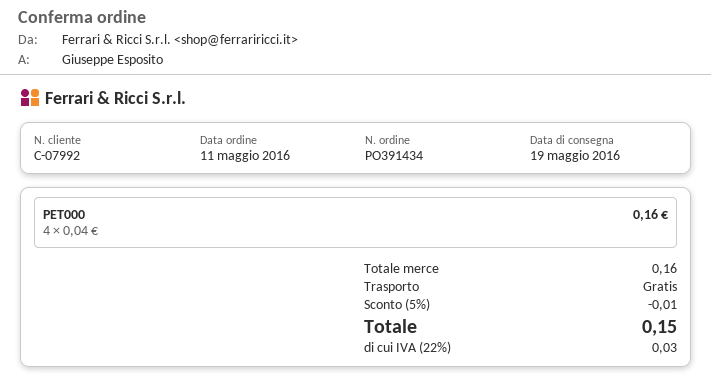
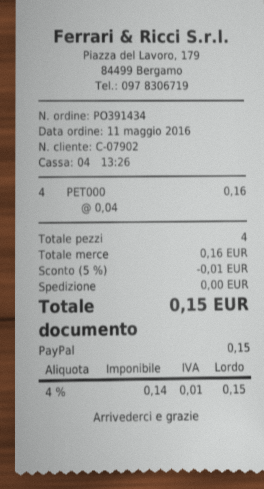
customer number: C-07992 -> C-07902
tax: 22% = 0.03 -> 4% = 0.01

